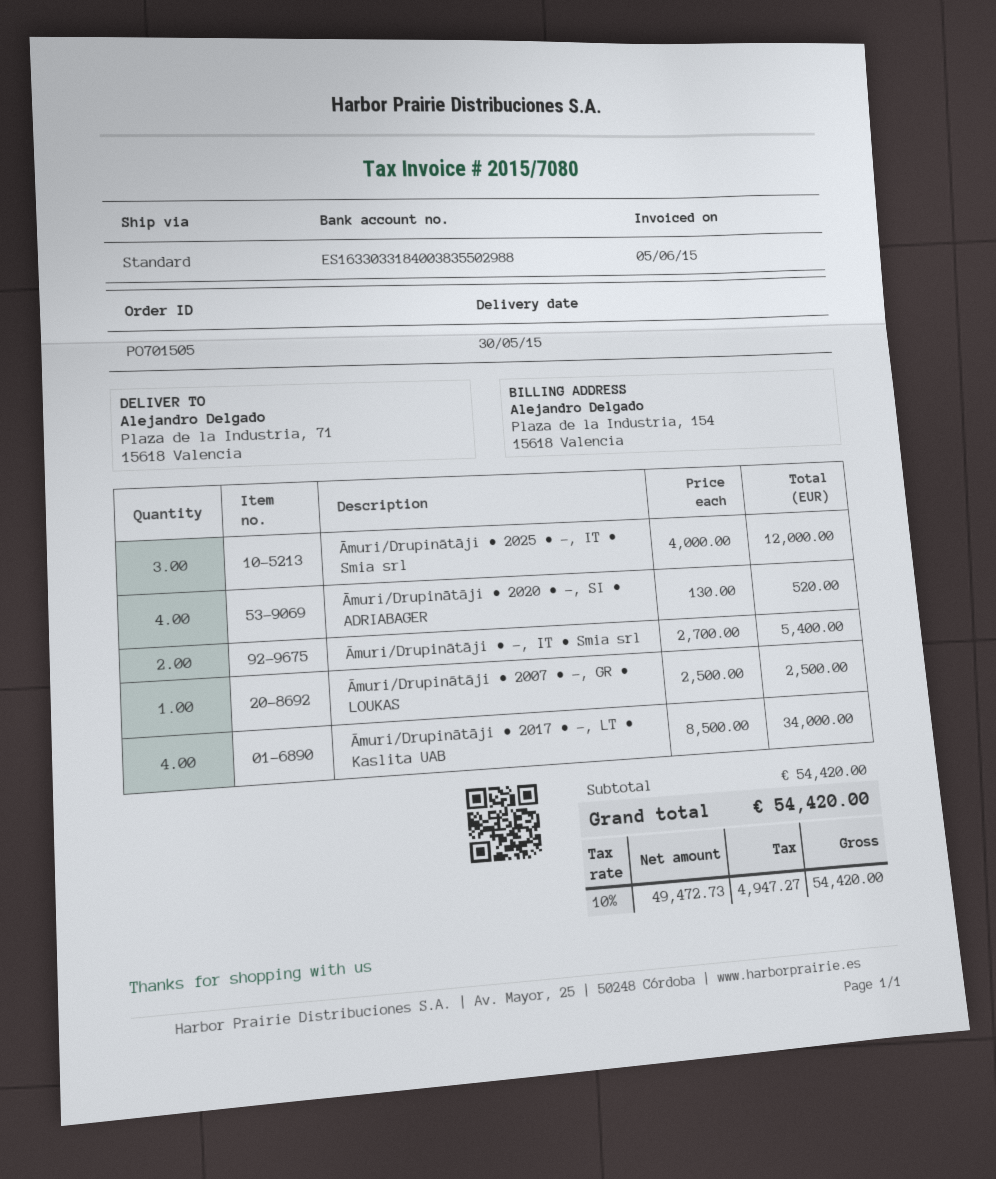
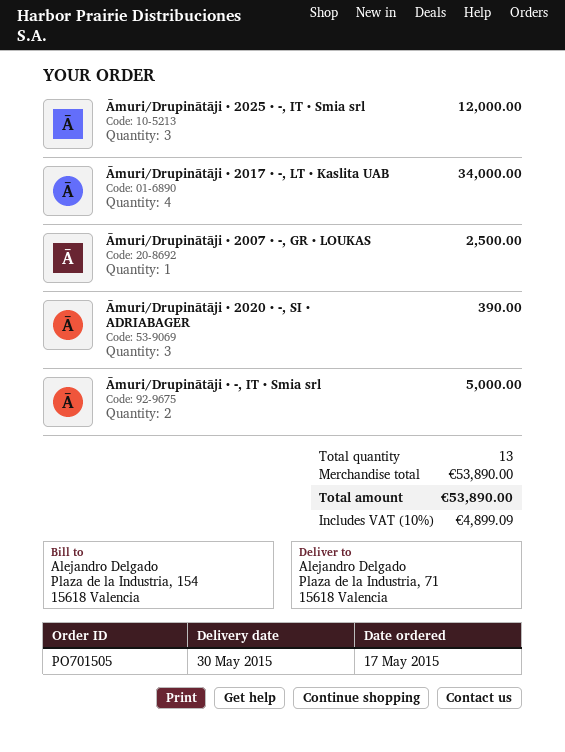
Āmuri/Drupinātāji • 2020 • -, SI • ADRIABAGER: 4 for 520.00 -> 3 for 390.00
Āmuri/Drupinātāji • -, IT • Smia srl: 2 for 5400.00 -> 2 for 5000.00
subtotal: 54420.00 -> 53890.00
tax: 10% = 4947.27 -> 10% = 4899.09
total: 54420.00 -> 53890.00

